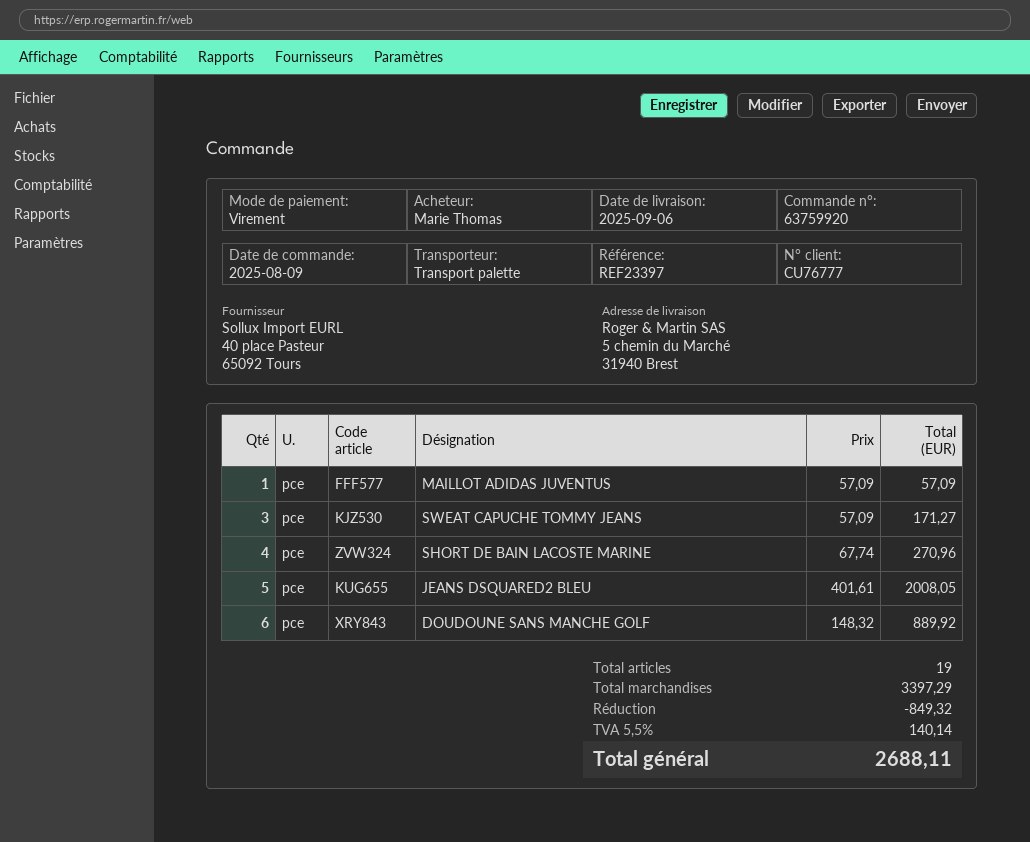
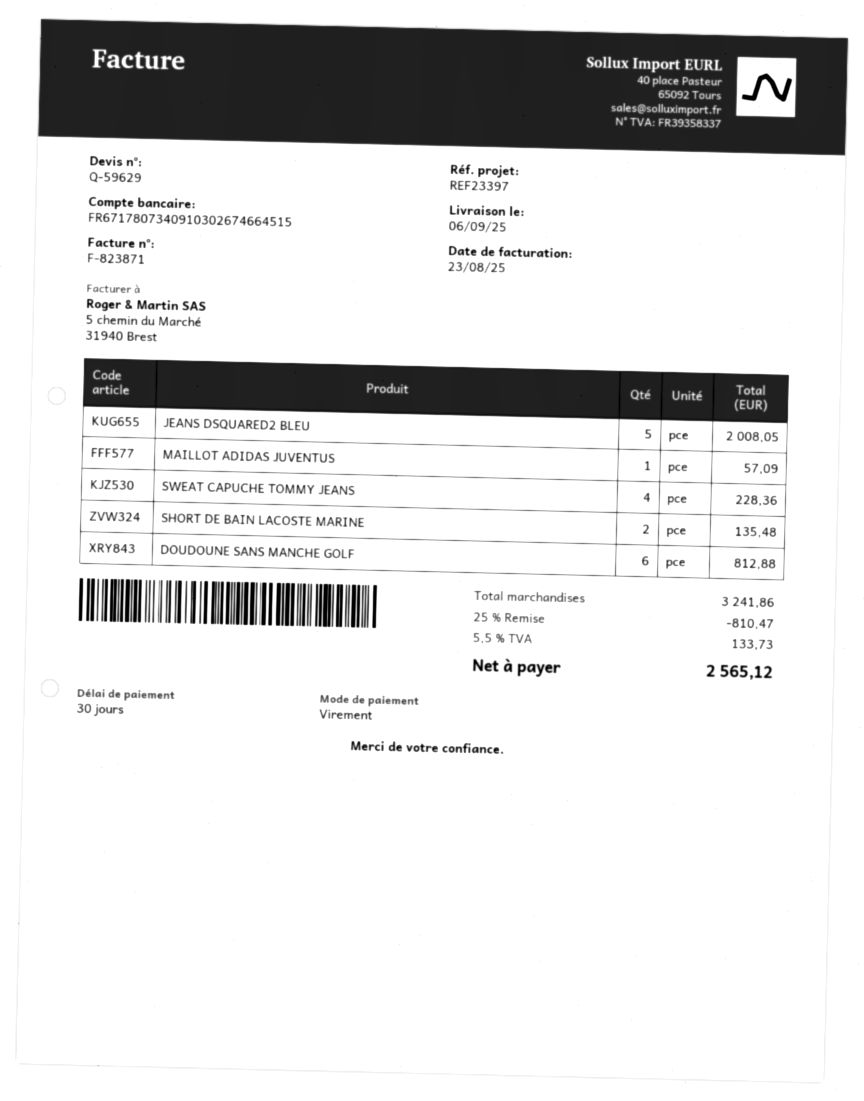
SWEAT CAPUCHE TOMMY JEANS: 3 for 171.27 -> 4 for 228.36
SHORT DE BAIN LACOSTE MARINE: 4 for 270.96 -> 2 for 135.48
DOUDOUNE SANS MANCHE GOLF: 6 for 889.92 -> 6 for 812.88
subtotal: 3397.29 -> 3241.86
discount: 849.32 -> 810.47
tax: 5.5% = 140.14 -> 5.5% = 133.73
total: 2688.11 -> 2565.12

